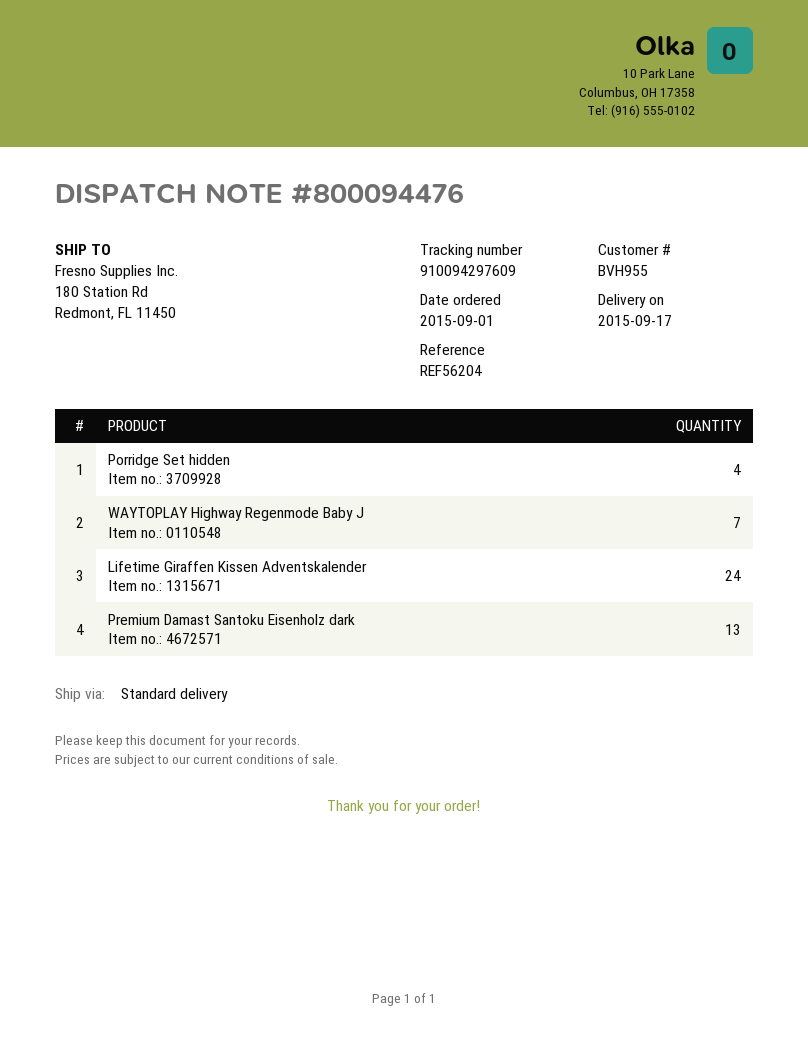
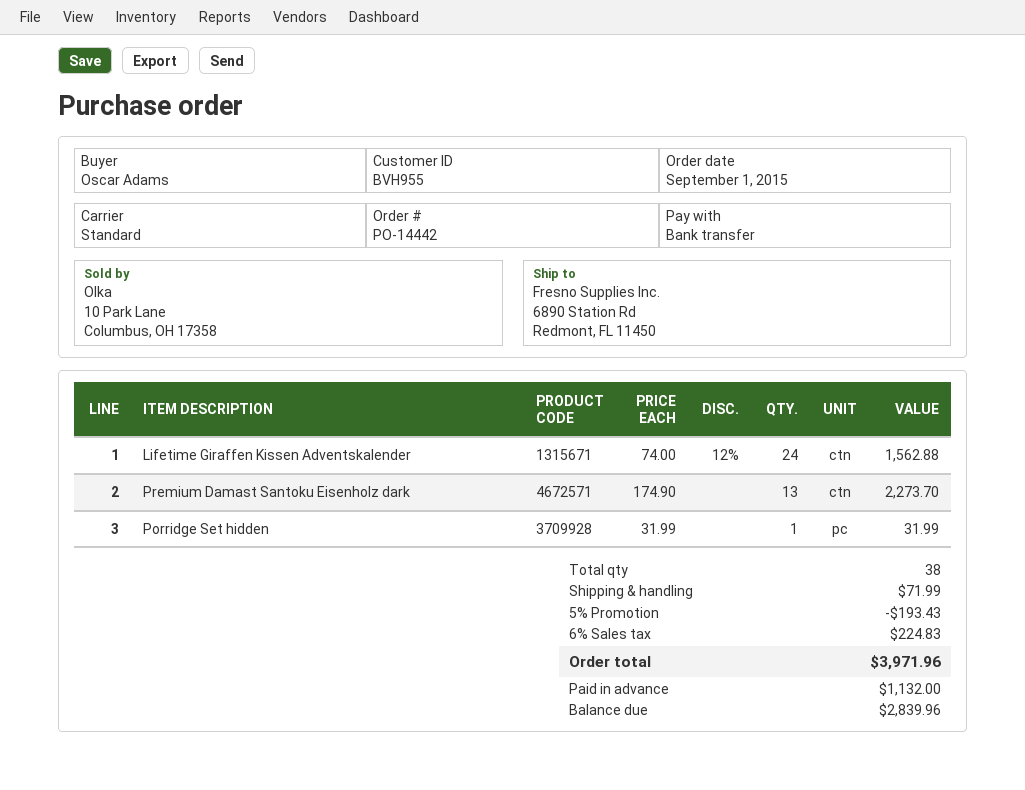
ship to: 180 Station Rd, Redmont, FL 11450 -> 6890 Station Rd, Redmont, FL 11450
Porridge Set hidden: 4 -> 1
WAYTOPLAY Highway Regenmode Baby J: 7 -> none

